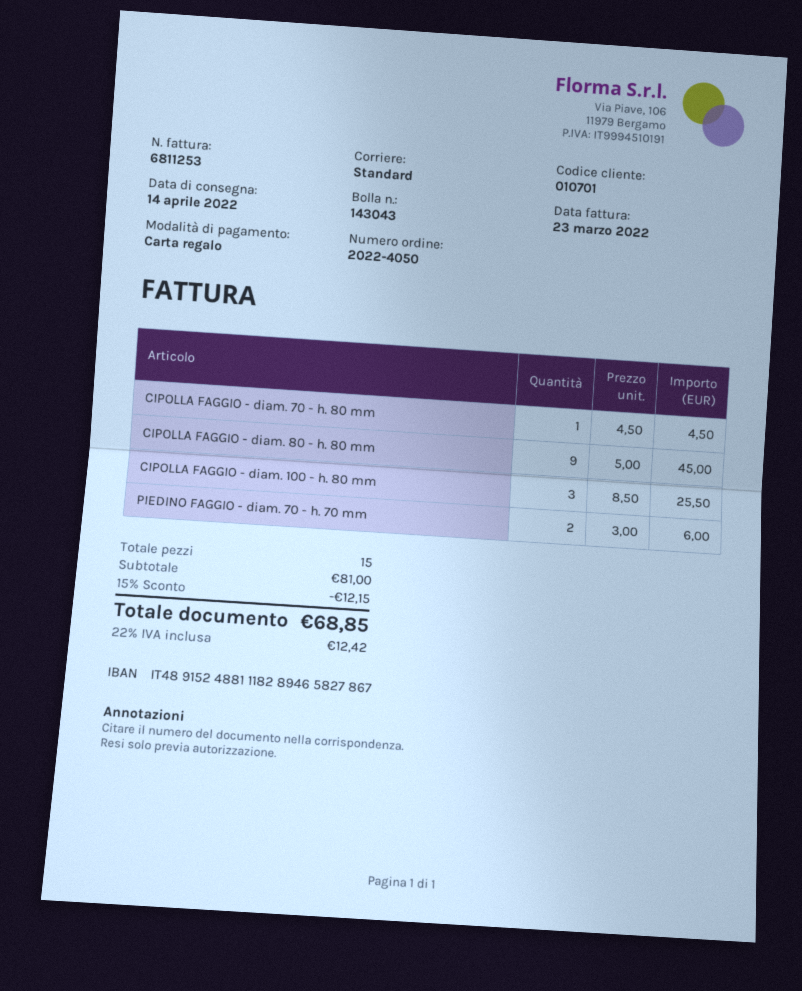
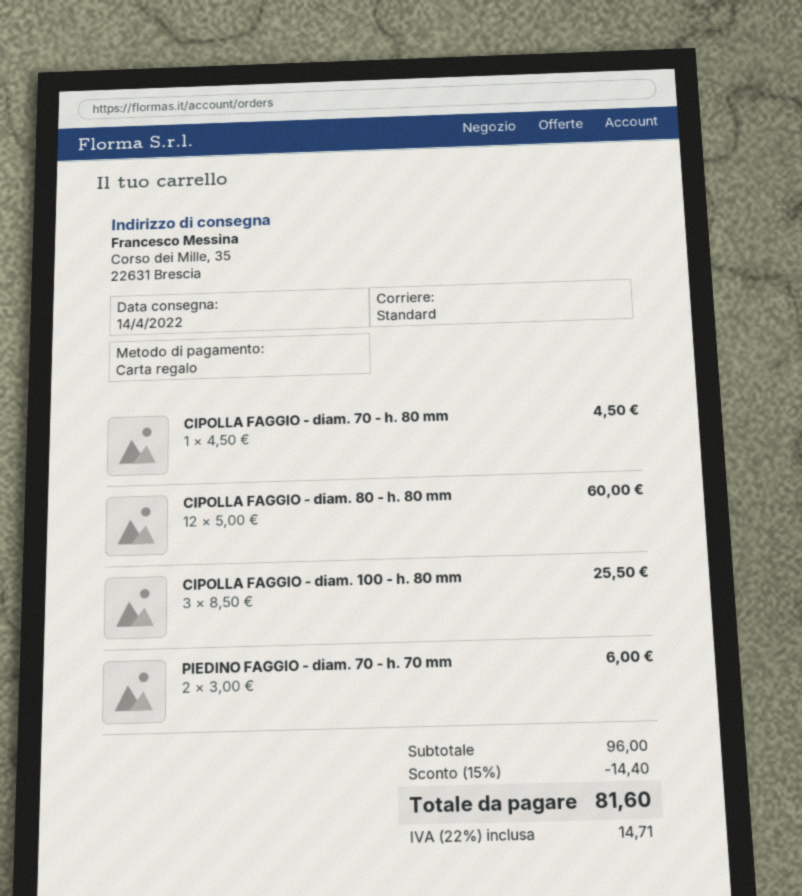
CIPOLLA FAGGIO - diam. 80 - h. 80 mm: 9 x 5.00 = 45.00 -> 12 x 5.00 = 60.00
subtotal: 81.00 -> 96.00
discount: 15% = 12.15 -> 15% = 14.40
tax: 22% = 12.42 -> 22% = 14.71
total: 68.85 -> 81.60

